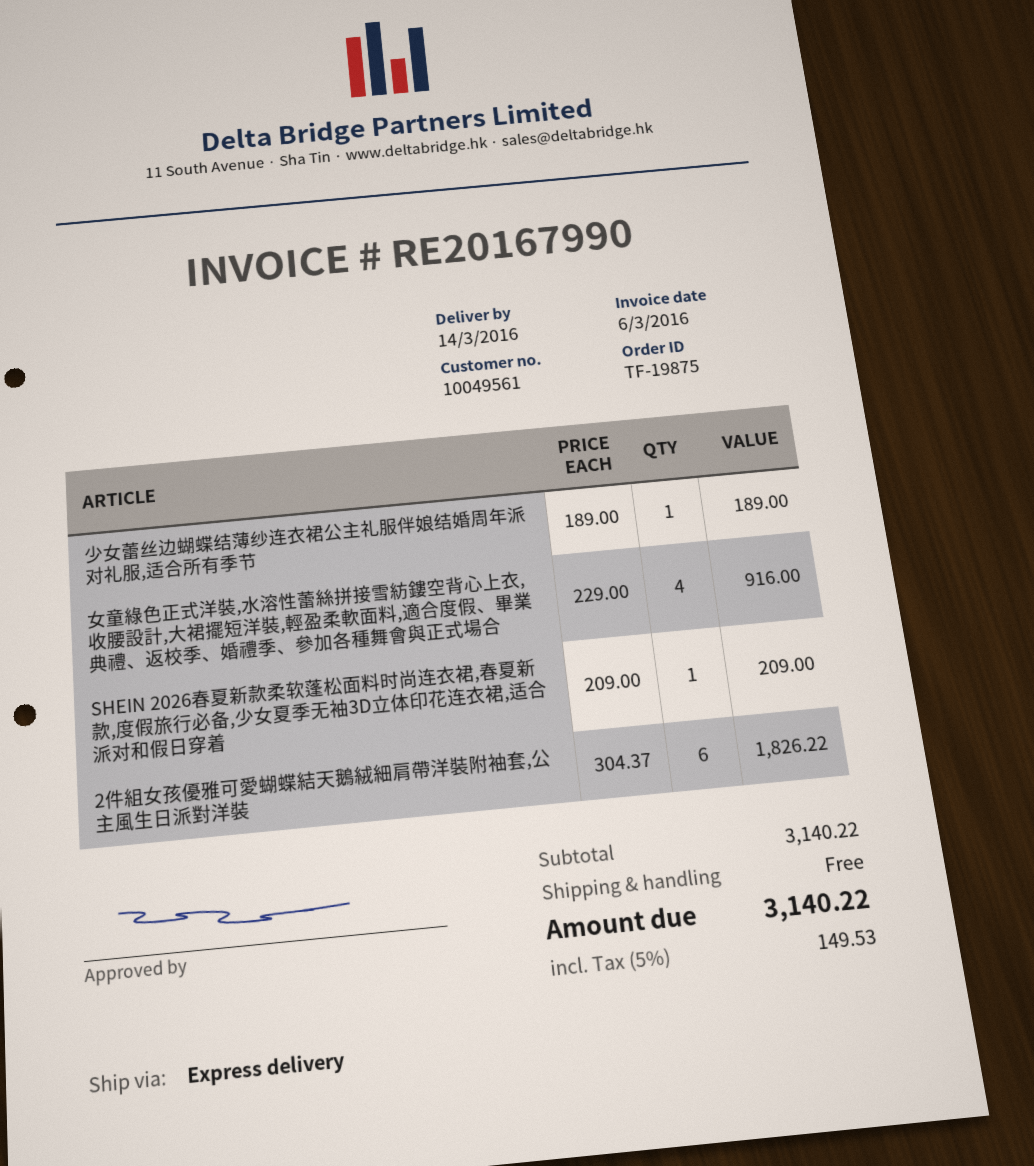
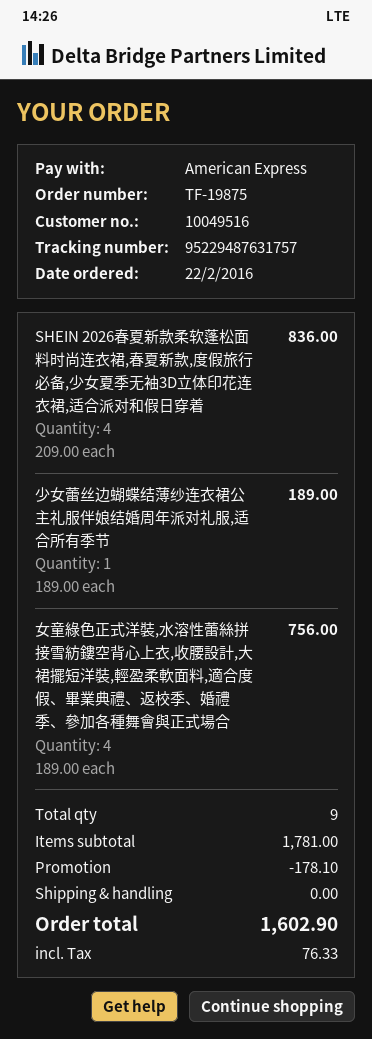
customer number: 10049561 -> 10049516
女童綠色正式洋裝,水溶性蕾絲拼接雪紡鏤空背心上衣,收腰設計,大裙擺短洋裝,輕盈柔軟面料,適合度假、畢業典禮、返校季、婚禮季、參加各種舞會與正式場合: 4 x 229.00 = 916.00 -> 4 x 189.00 = 756.00
SHEIN 2026春夏新款柔软蓬松面料时尚连衣裙,春夏新款,度假旅行必备,少女夏季无袖3D立体印花连衣裙,适合派对和假日穿着: 1 x 209.00 = 209.00 -> 4 x 209.00 = 836.00
2件組女孩優雅可愛蝴蝶結天鵝絨細肩帶洋裝附袖套,公主風生日派對洋裝: 6 x 304.37 = 1826.22 -> none
subtotal: 3140.22 -> 1781.00
discount: none -> 178.10
tax: 149.53 -> 76.33
total: 3140.22 -> 1602.90

